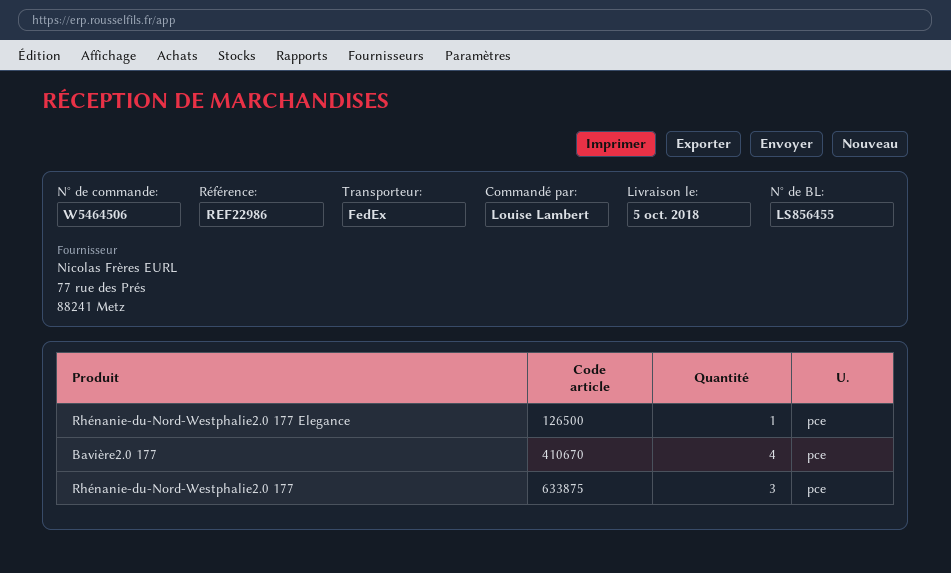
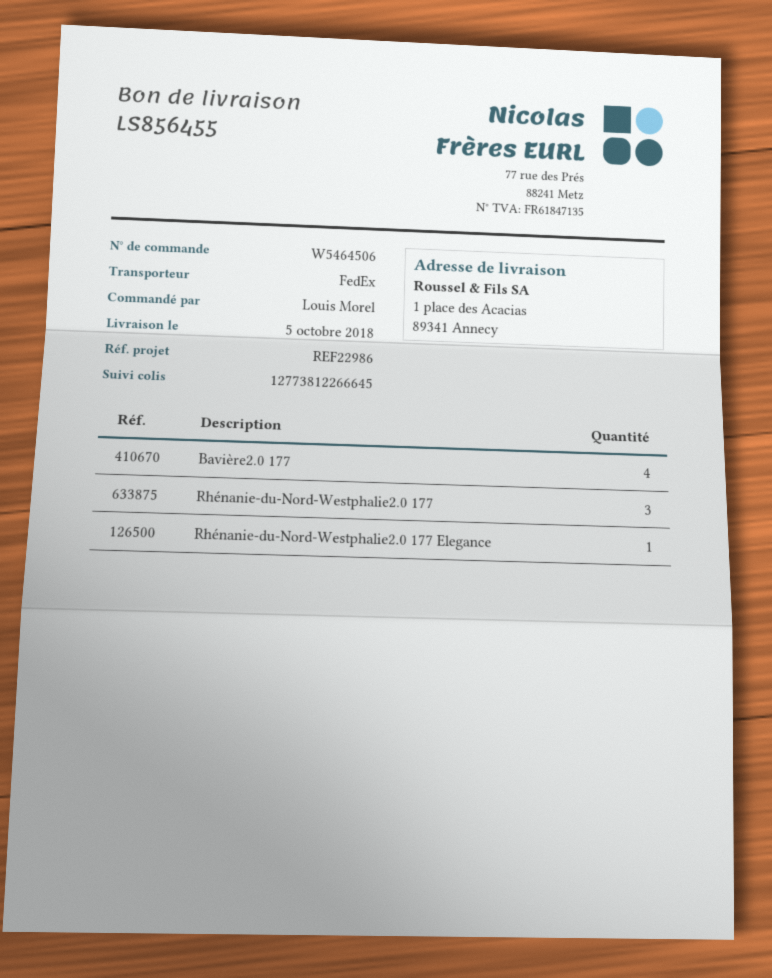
ordered by: Louise Lambert -> Louis Morel

